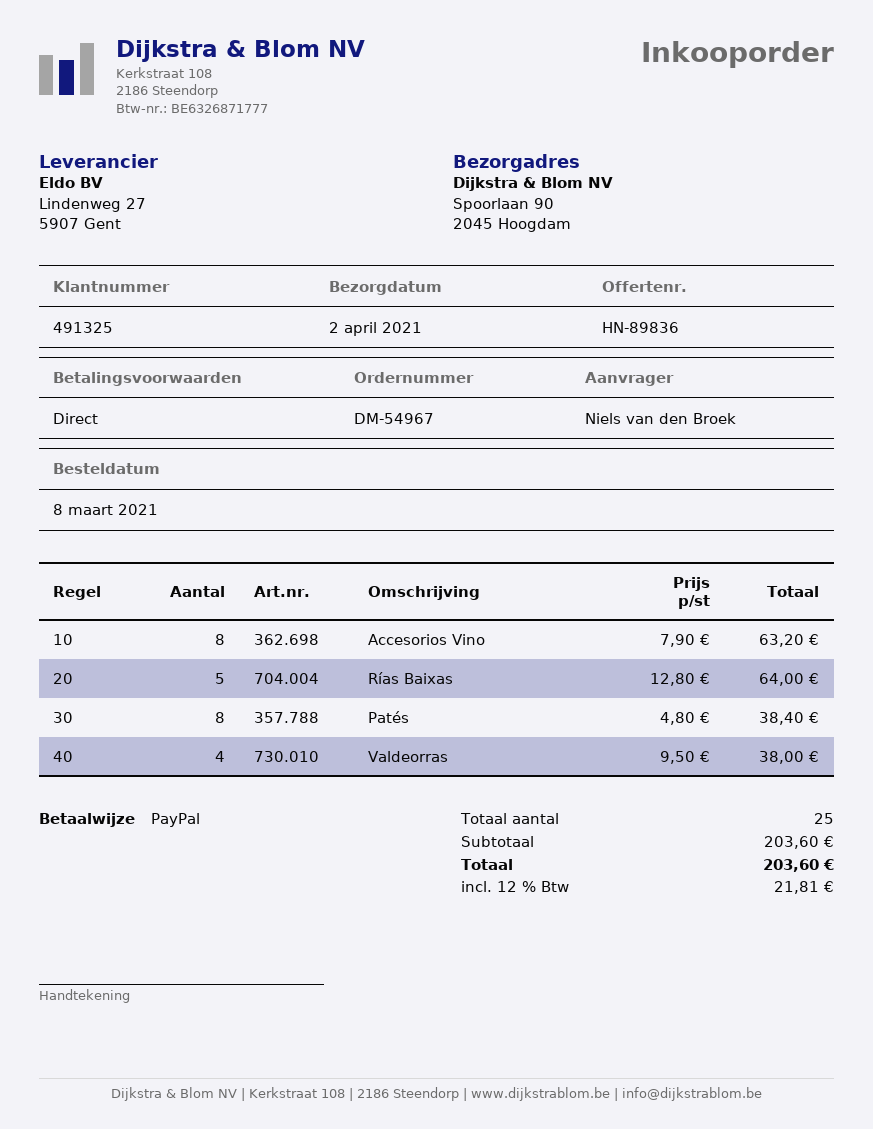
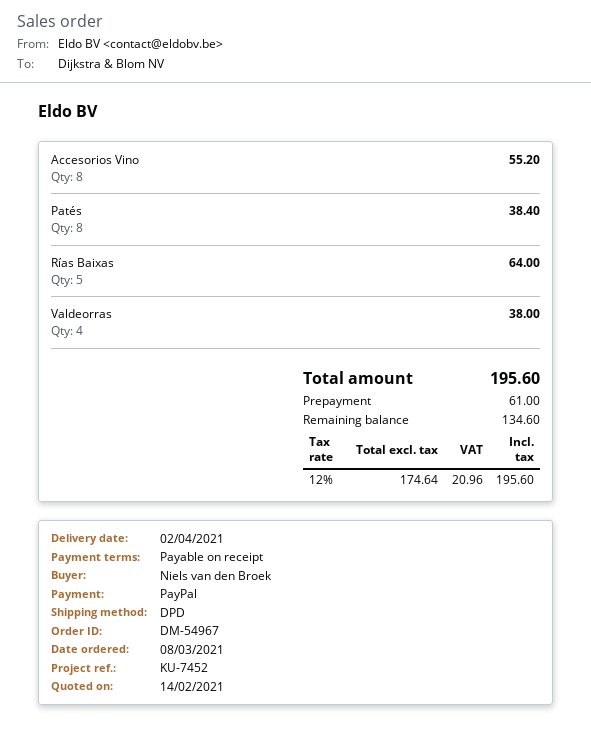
Accesorios Vino: 8 for 63.20 -> 8 for 55.20
tax: 12% = 21.81 -> 12% = 20.96
total: 203.60 -> 195.60

